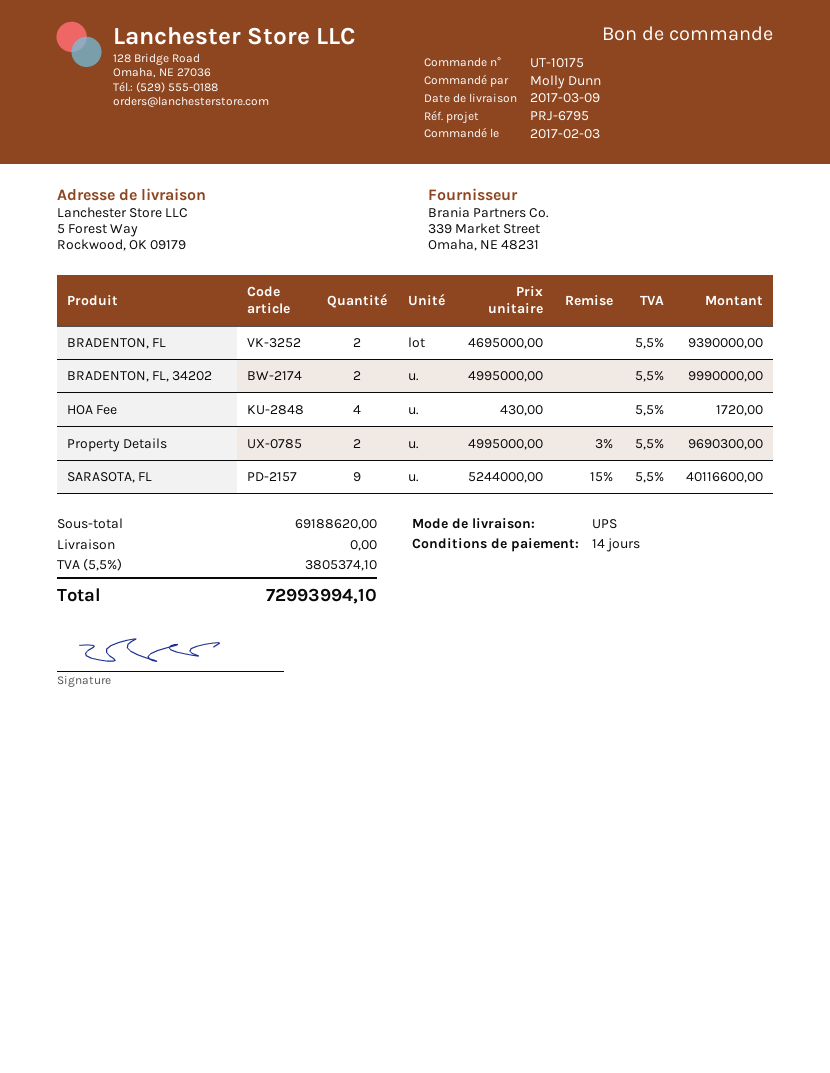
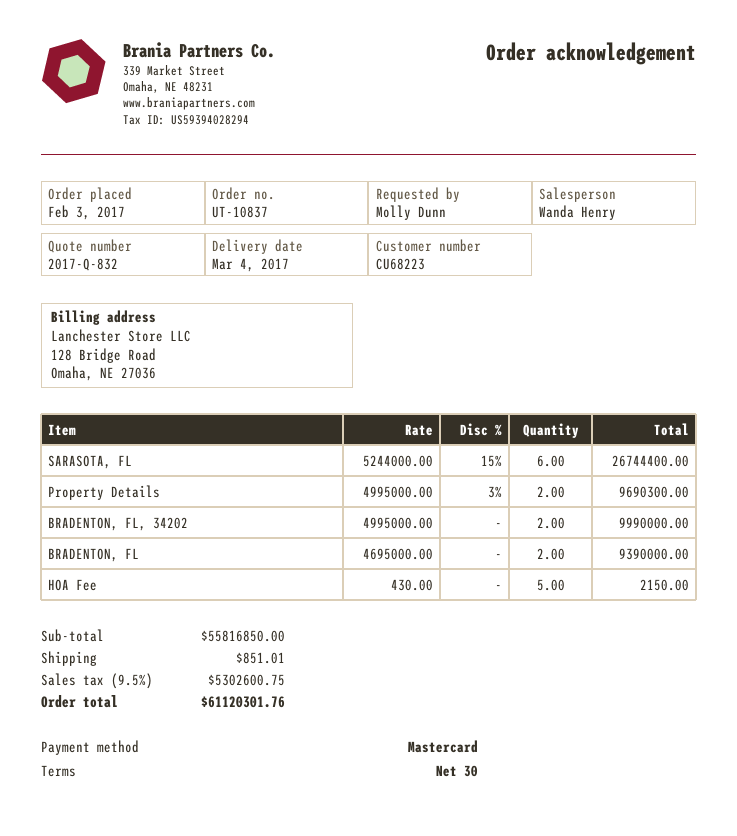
order number: UT-10175 -> UT-10837
delivery date: 2017-03-09 -> 2017-03-04
payment terms: 14 days -> 30 days
HOA Fee: 4 x 430.00 = 1720.00 -> 5 x 430.00 = 2150.00
SARASOTA, FL: 9 x 5244000.00 - 15% = 40116600.00 -> 6 x 5244000.00 - 15% = 26744400.00
subtotal: 69188620.00 -> 55816850.00
shipping: 0.00 -> 851.01
tax: 5.5% = 3805374.10 -> 9.5% = 5302600.75
total: 72993994.10 -> 61120301.76

